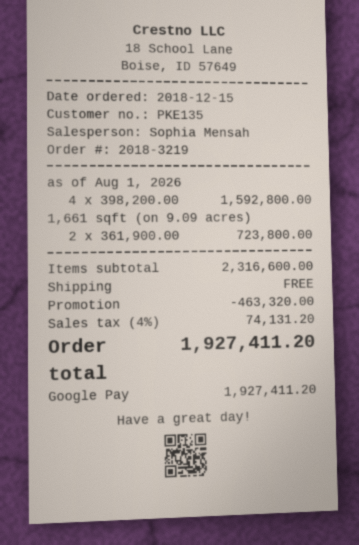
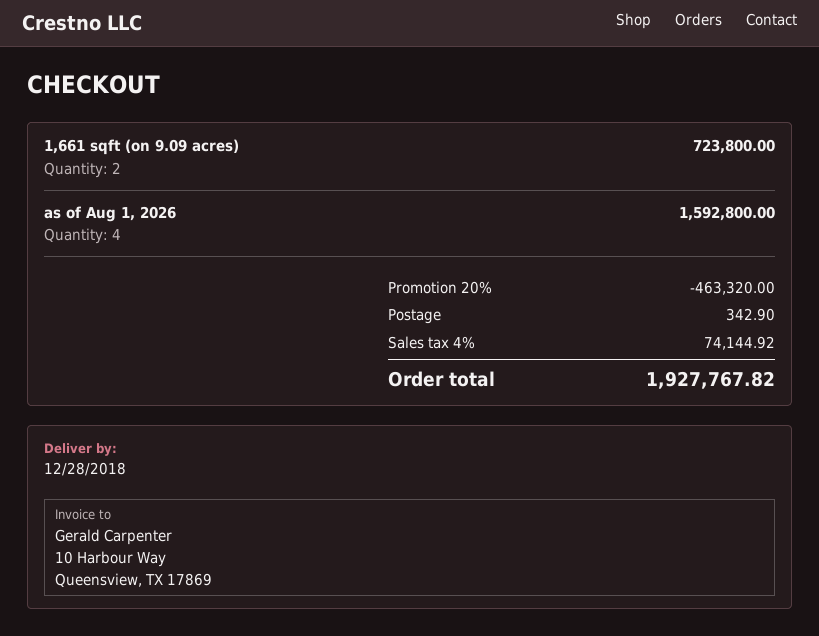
shipping: 0.00 -> 342.90
tax: 4% = 74131.20 -> 4% = 74144.92
total: 1927411.20 -> 1927767.82

